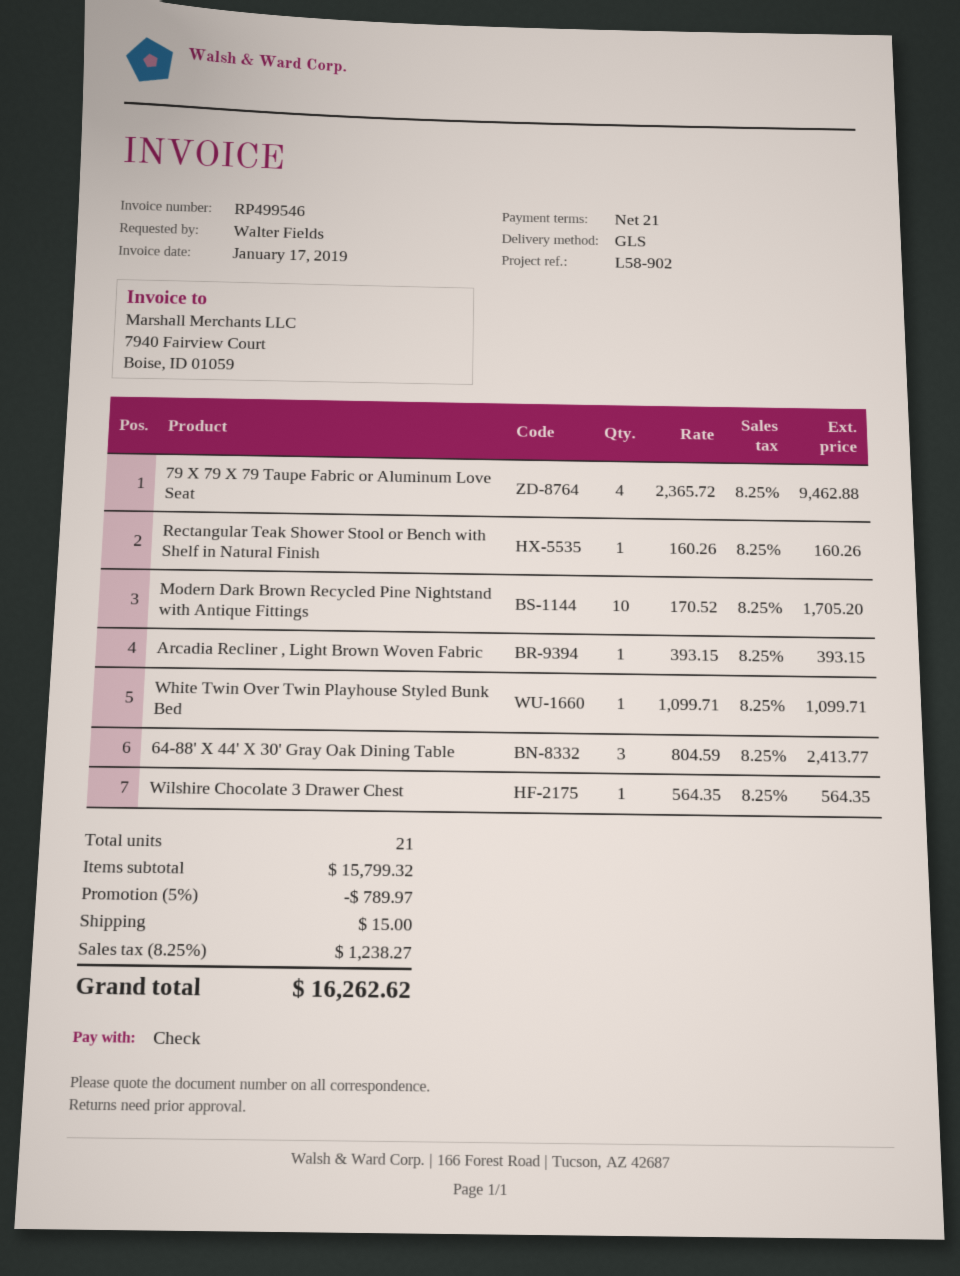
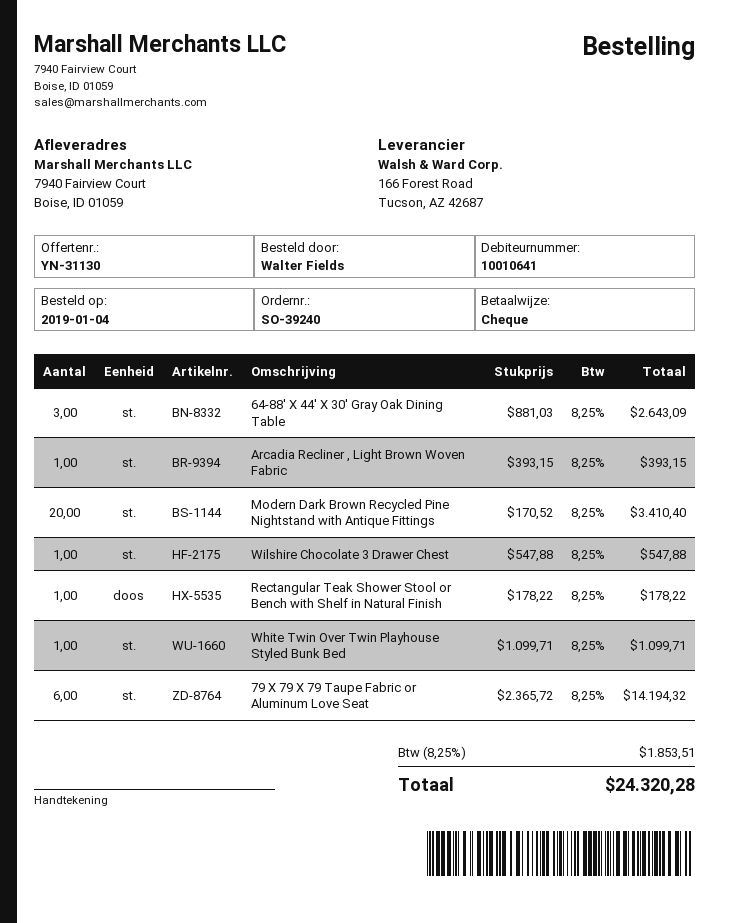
79 X 79 X 79 Taupe Fabric or Aluminum Love Seat: 4 x 2365.72 = 9462.88 -> 6 x 2365.72 = 14194.32
Rectangular Teak Shower Stool or Bench with Shelf in Natural Finish: 1 x 160.26 = 160.26 -> 1 x 178.22 = 178.22
Modern Dark Brown Recycled Pine Nightstand with Antique Fittings: 10 x 170.52 = 1705.20 -> 20 x 170.52 = 3410.40
64-88' X 44' X 30' Gray Oak Dining Table: 3 x 804.59 = 2413.77 -> 3 x 881.03 = 2643.09
Wilshire Chocolate 3 Drawer Chest: 1 x 564.35 = 564.35 -> 1 x 547.88 = 547.88
discount: 5% = 789.97 -> none
shipping: 15.00 -> none
tax: 8.25% = 1238.27 -> 8.25% = 1853.51
total: 16262.62 -> 24320.28

